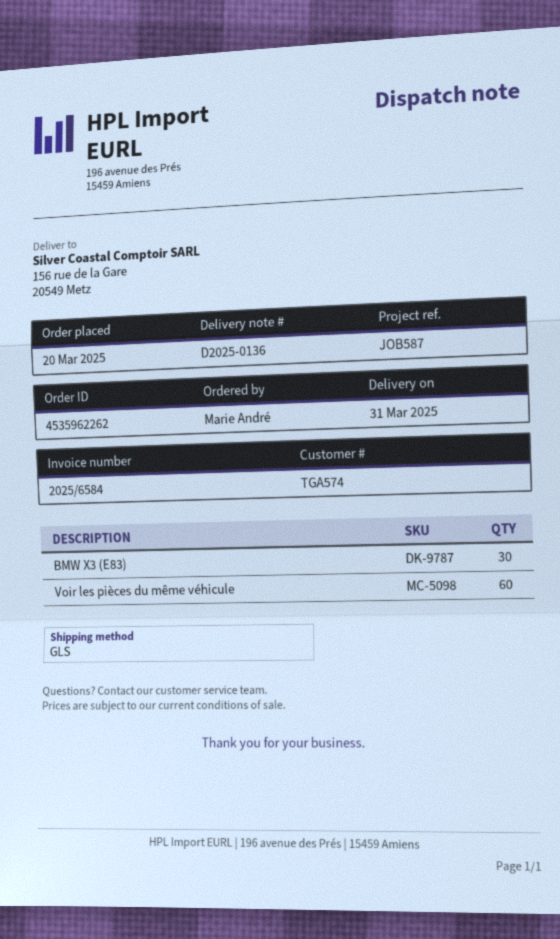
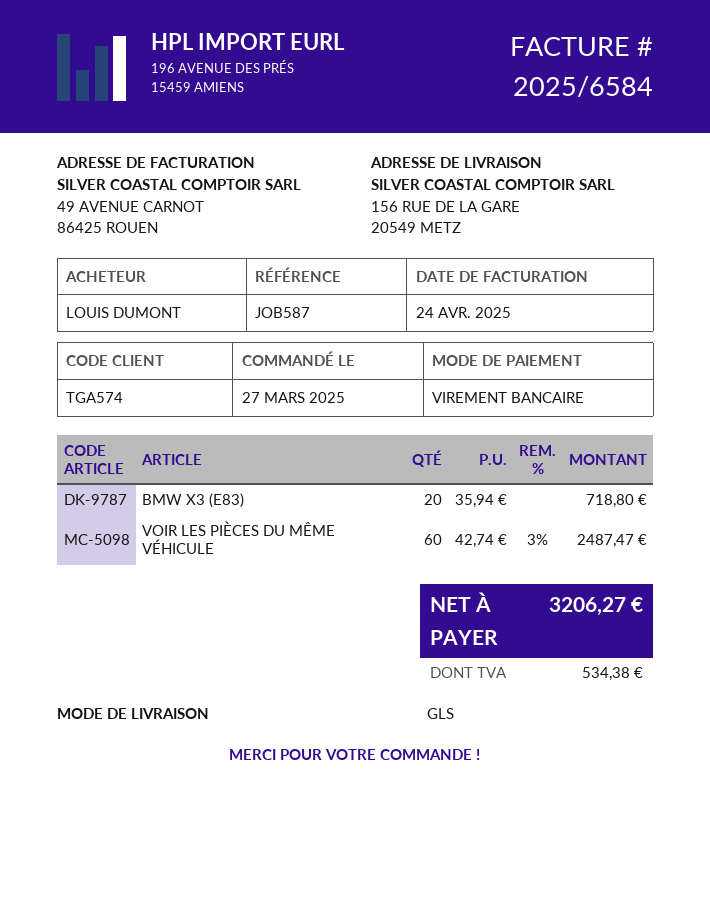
order date: 2025-03-20 -> 2025-03-27
ordered by: Marie André -> LOUIS DUMONT
BMW X3 (E83): 30 -> 20

